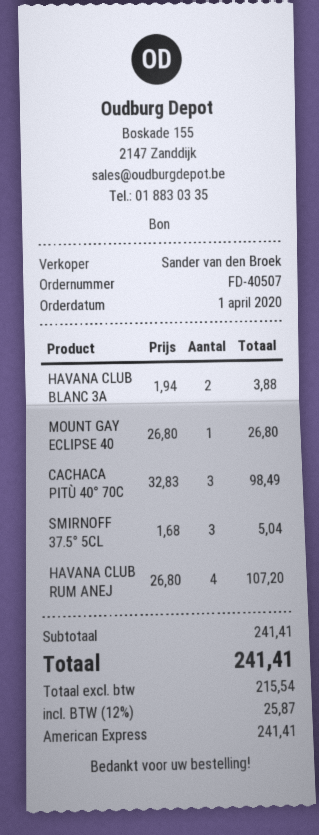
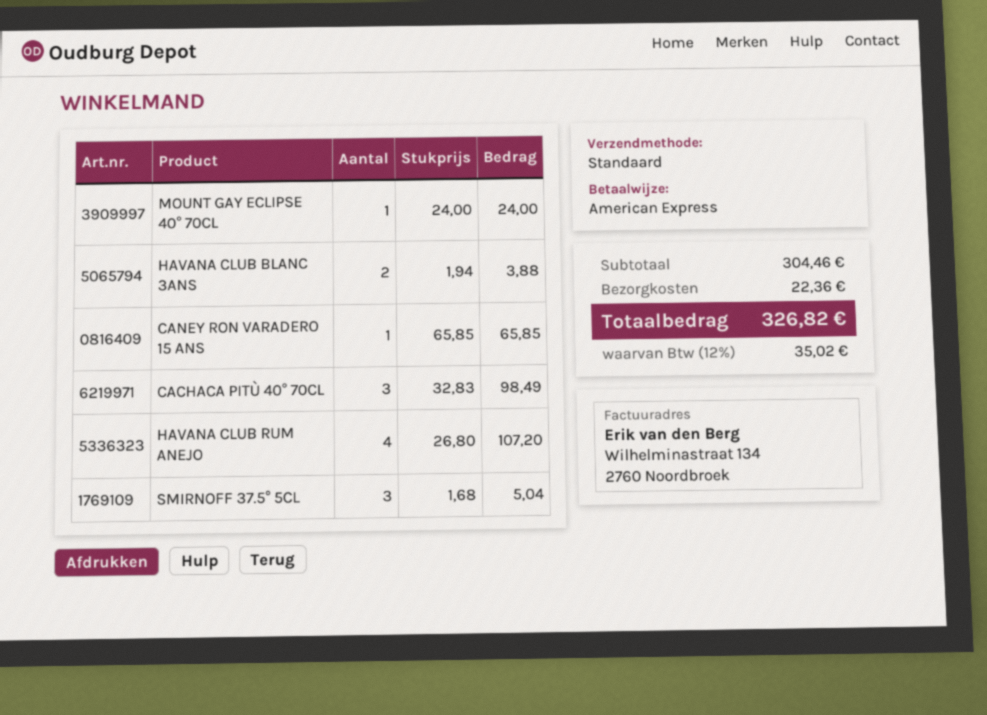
MOUNT GAY ECLIPSE 40: 1 x 26.80 = 26.80 -> 1 x 24.00 = 24.00
CANEY RON VARADERO 15 ANS: none -> 1 x 65.85 = 65.85
subtotal: 241.41 -> 304.46
shipping: none -> 22.36
tax: 12% = 25.87 -> 12% = 35.02
total: 241.41 -> 326.82

